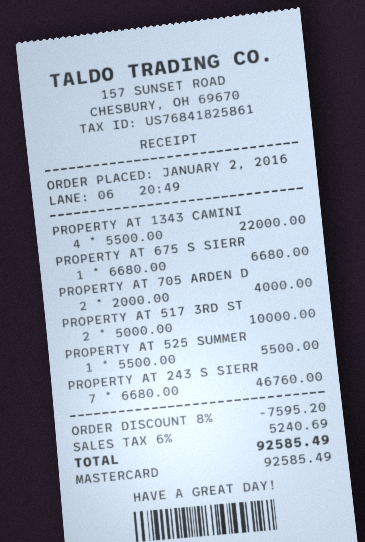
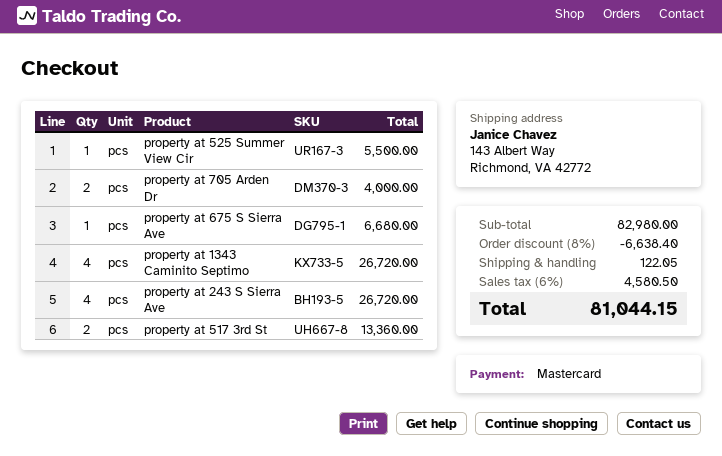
PROPERTY AT 1343 CAMINI: 4 for 22000.00 -> 4 for 26720.00
PROPERTY AT 517 3RD ST: 2 for 10000.00 -> 2 for 13360.00
PROPERTY AT 243 S SIERR: 7 for 46760.00 -> 4 for 26720.00
discount: 8% = 7595.20 -> 8% = 6638.40
shipping: none -> 122.05
tax: 6% = 5240.69 -> 6% = 4580.50
total: 92585.49 -> 81044.15

